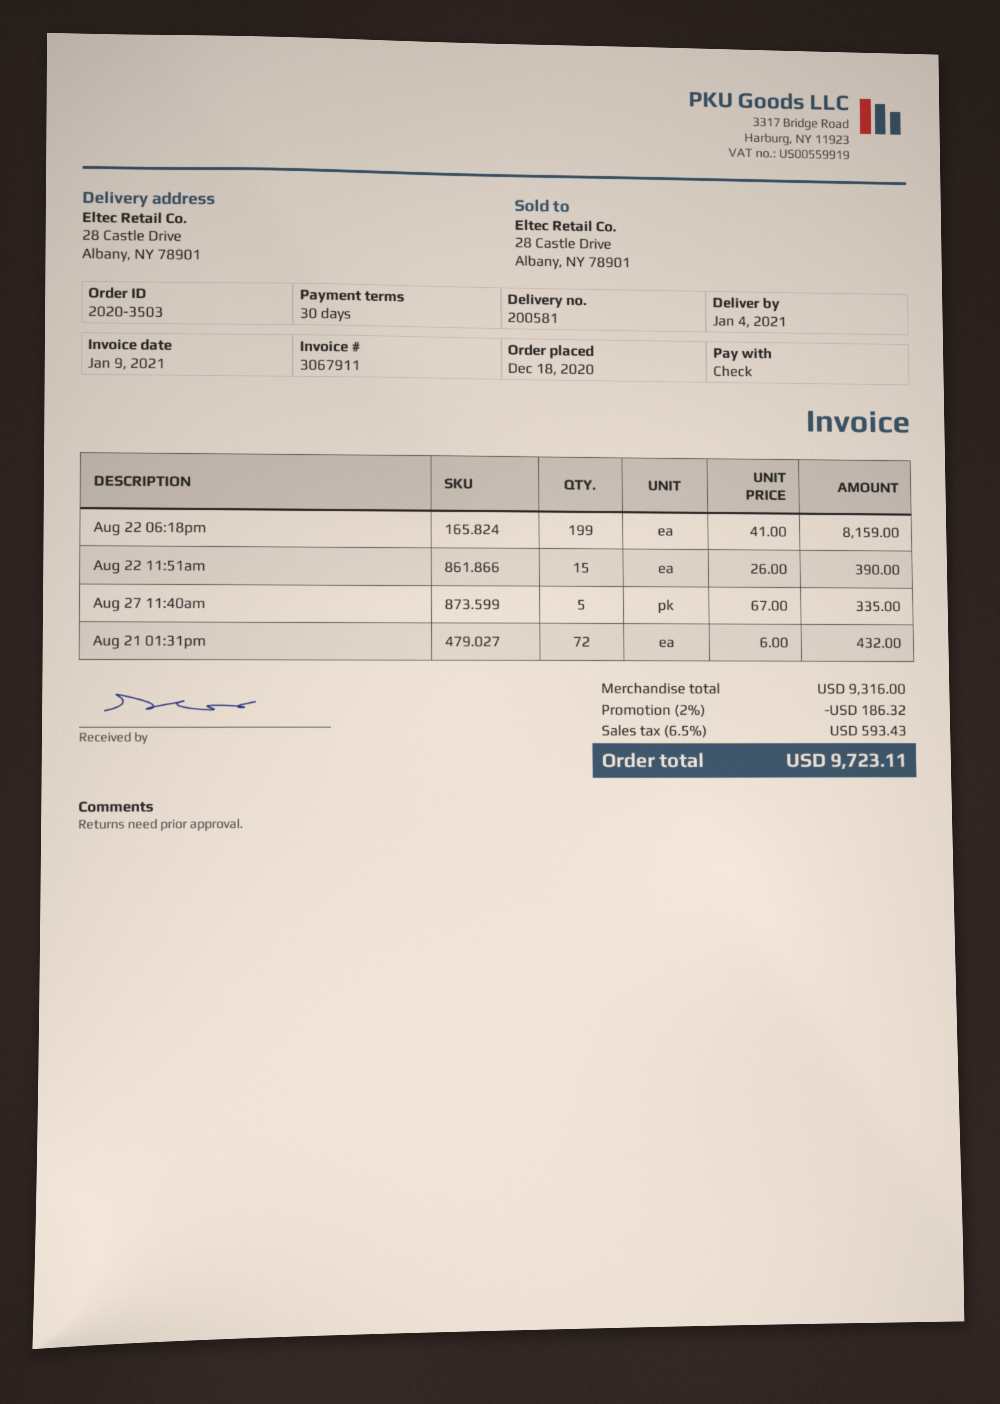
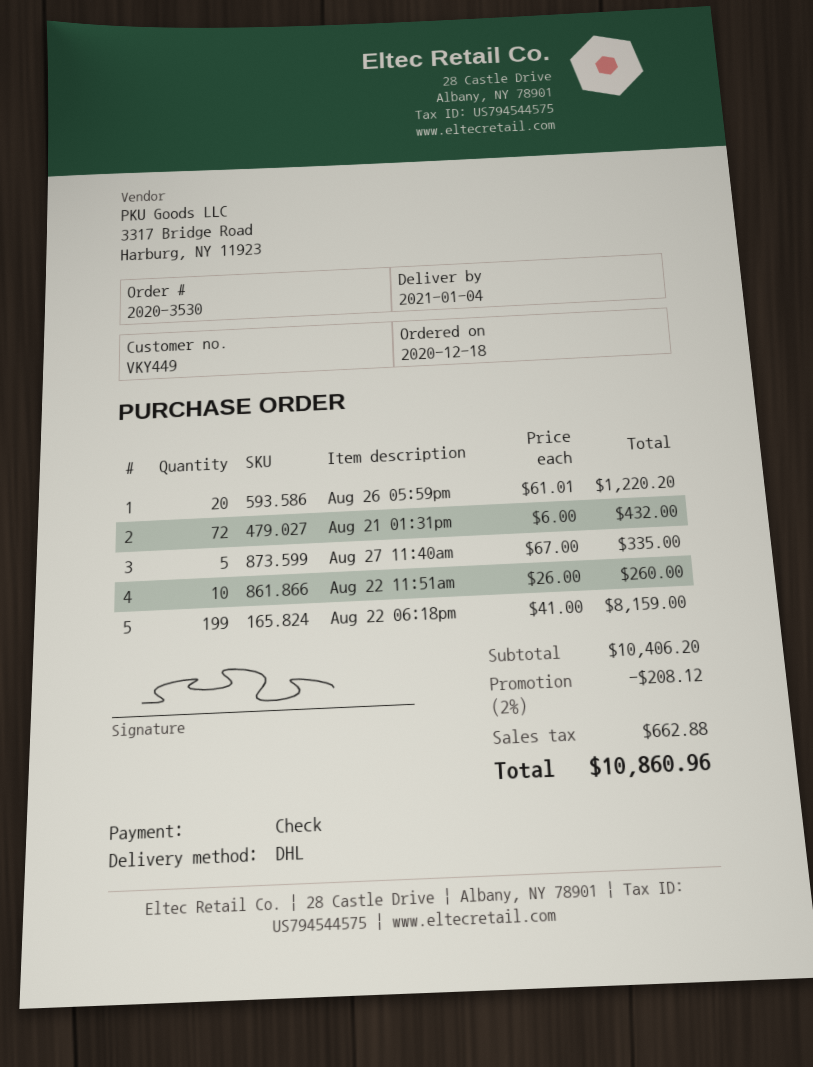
order number: 2020-3503 -> 2020-3530
Aug 22 11:51am: 15 x 26.00 = 390.00 -> 10 x 26.00 = 260.00
Aug 26 05:59pm: none -> 20 x 61.01 = 1220.20
subtotal: 9316.00 -> 10406.20
discount: 2% = 186.32 -> 2% = 208.12
tax: 593.43 -> 662.88
total: 9723.11 -> 10860.96

